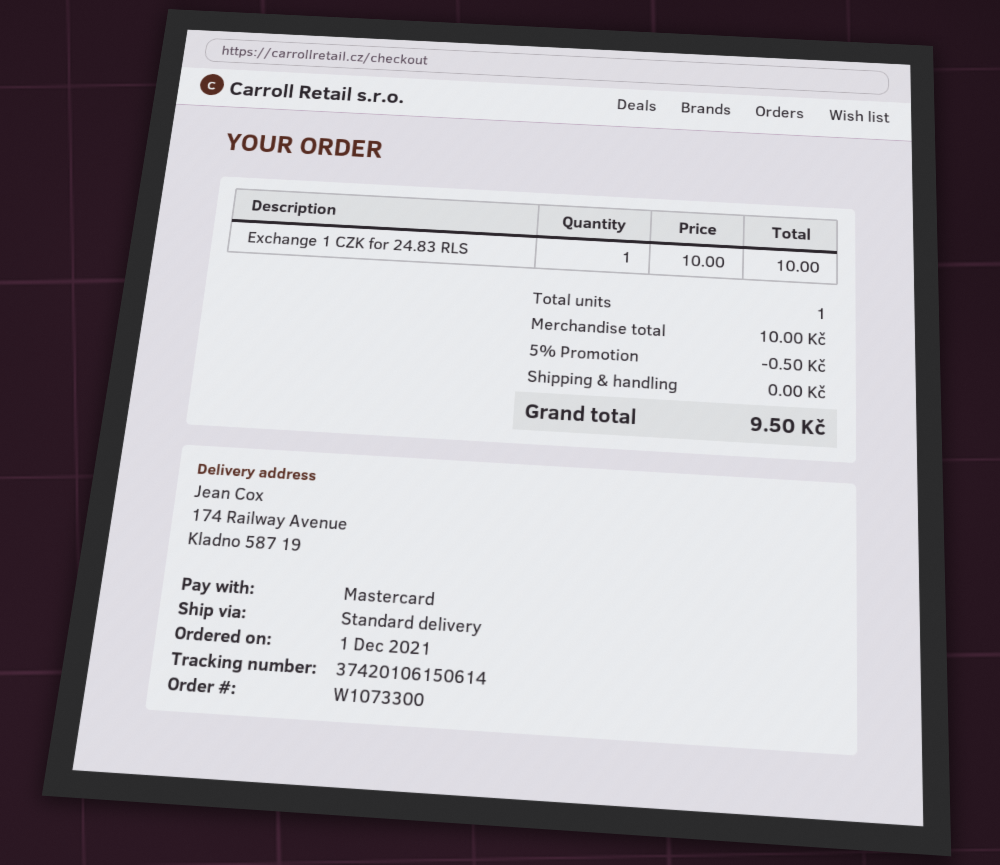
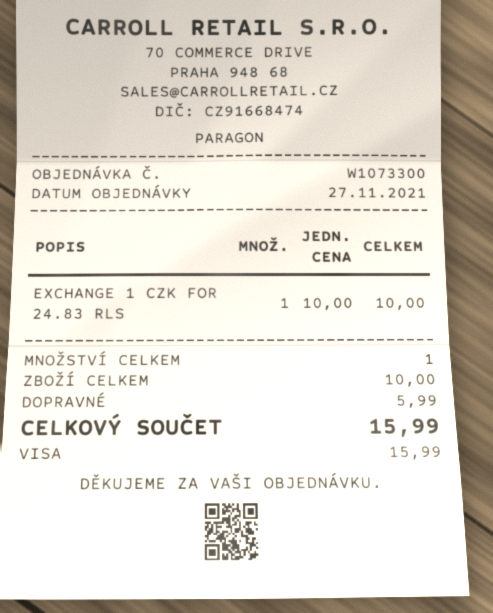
order date: 2021-12-01 -> 2021-11-27
payment method: Mastercard -> Visa
discount: 5% = 0.50 -> none
shipping: 0.00 -> 5.99
total: 9.50 -> 15.99

